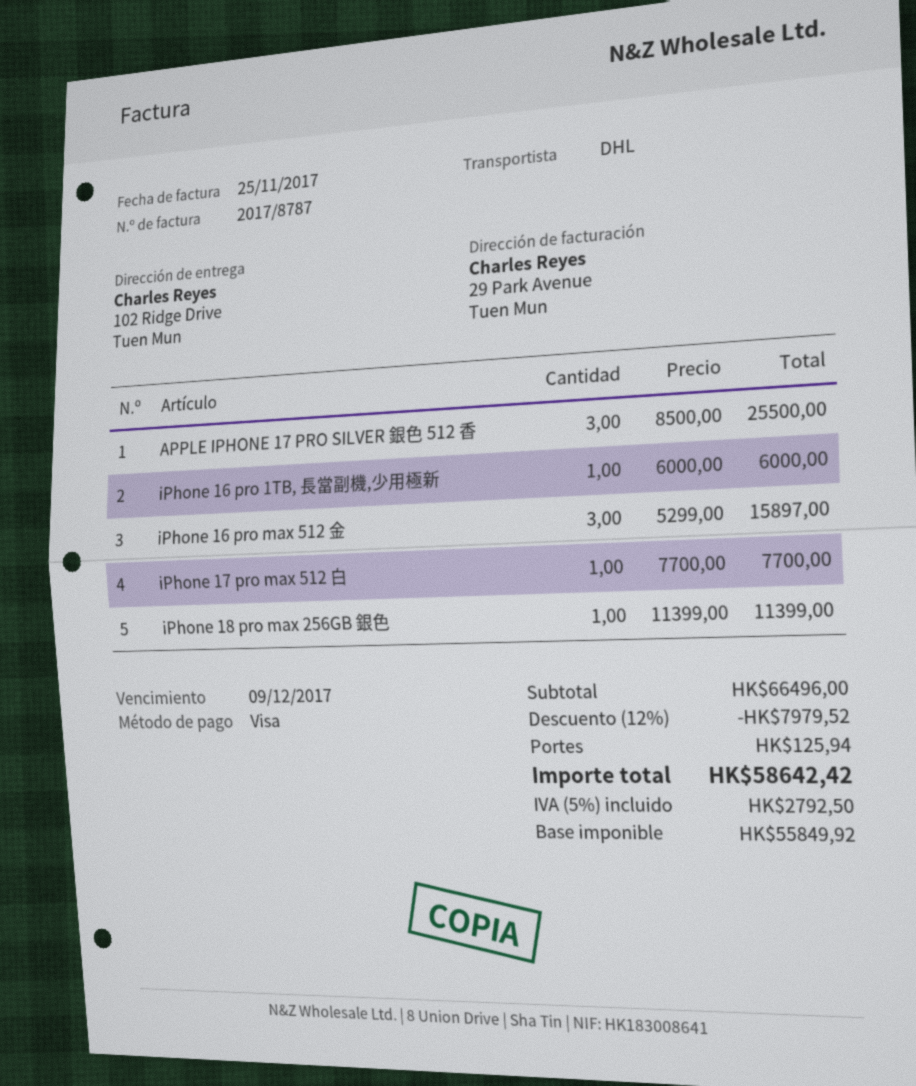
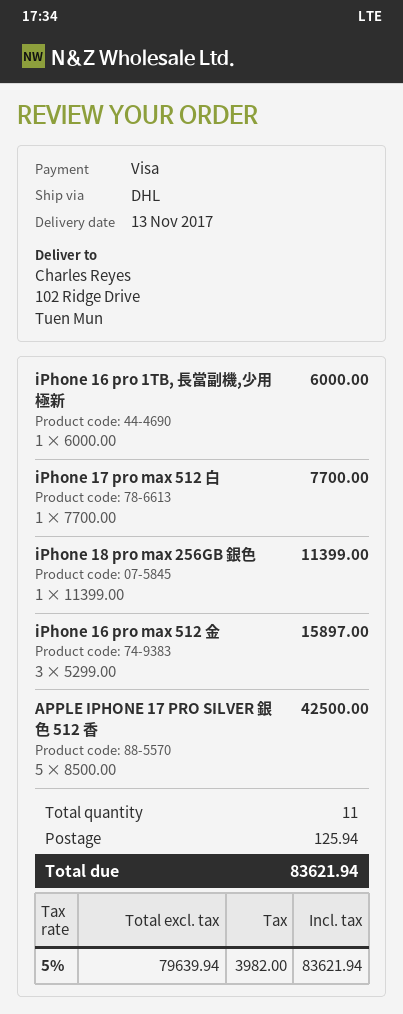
APPLE IPHONE 17 PRO SILVER 銀色 512 香: 3 x 8500.00 = 25500.00 -> 5 x 8500.00 = 42500.00
discount: 12% = 7979.52 -> none
net: 55849.92 -> 79639.94
tax: 5% = 2792.50 -> 5% = 3982.00
total: 58642.42 -> 83621.94

